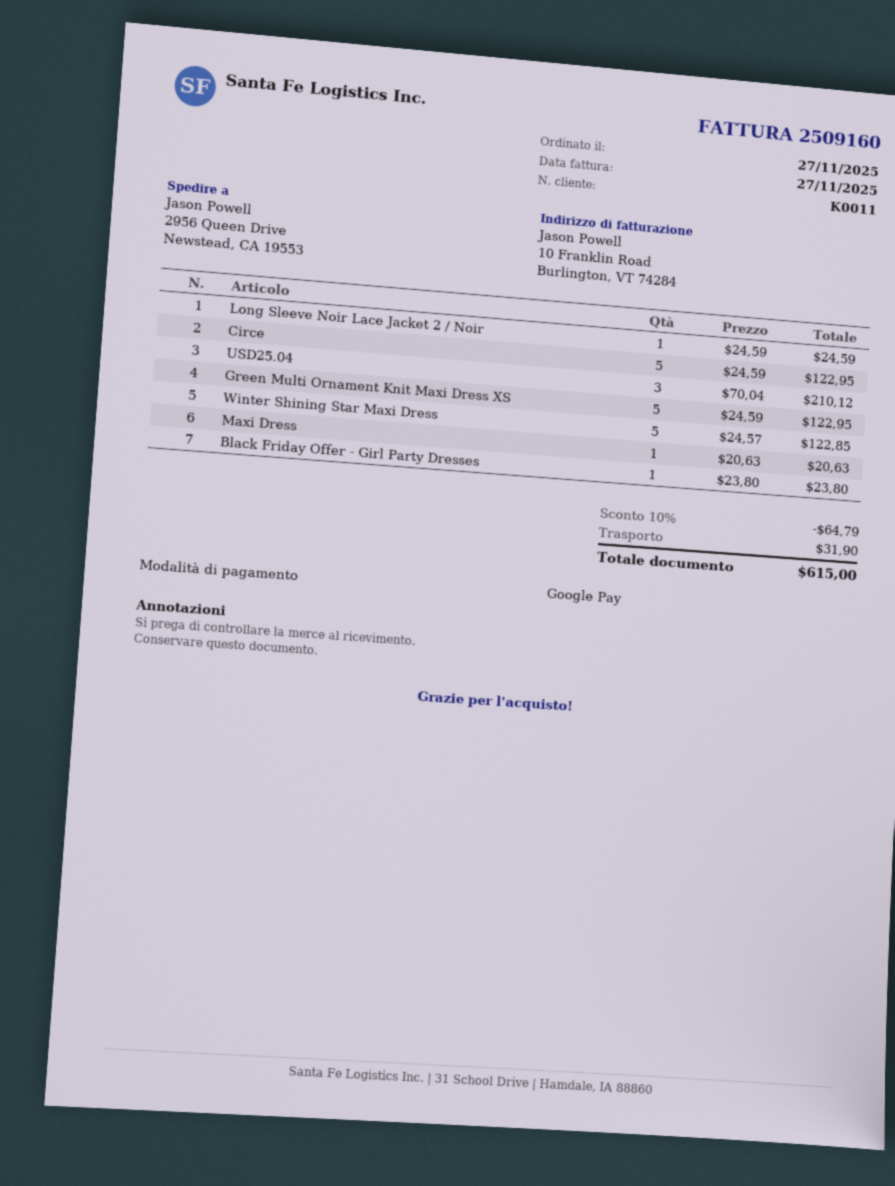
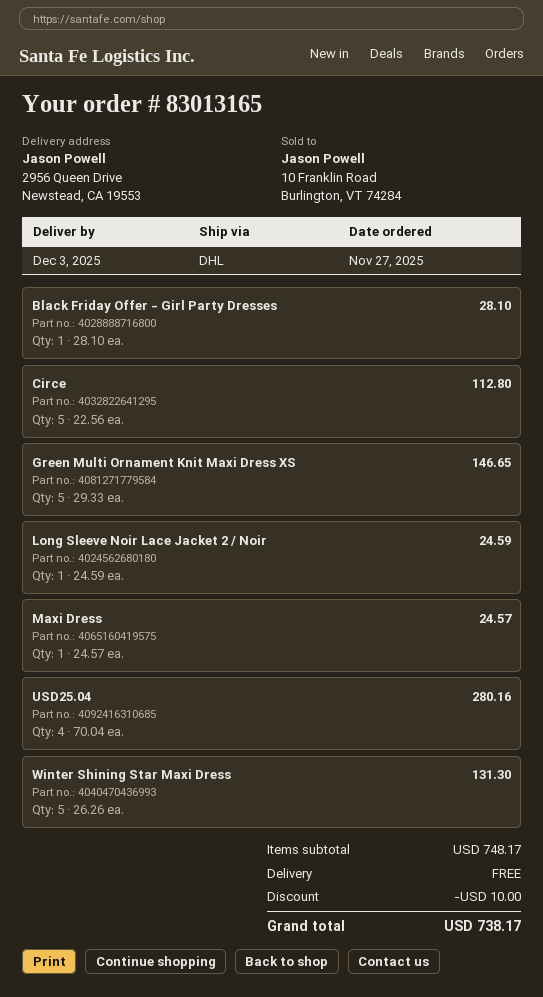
Circe: 5 x 24.59 = 122.95 -> 5 x 22.56 = 112.80
USD25.04: 3 x 70.04 = 210.12 -> 4 x 70.04 = 280.16
Green Multi Ornament Knit Maxi Dress XS: 5 x 24.59 = 122.95 -> 5 x 29.33 = 146.65
Winter Shining Star Maxi Dress: 5 x 24.57 = 122.85 -> 5 x 26.26 = 131.30
Maxi Dress: 1 x 20.63 = 20.63 -> 1 x 24.57 = 24.57
Black Friday Offer - Girl Party Dresses: 1 x 23.80 = 23.80 -> 1 x 28.10 = 28.10
discount: 64.79 -> 10.00
shipping: 31.90 -> 0.00
total: 615.00 -> 738.17

